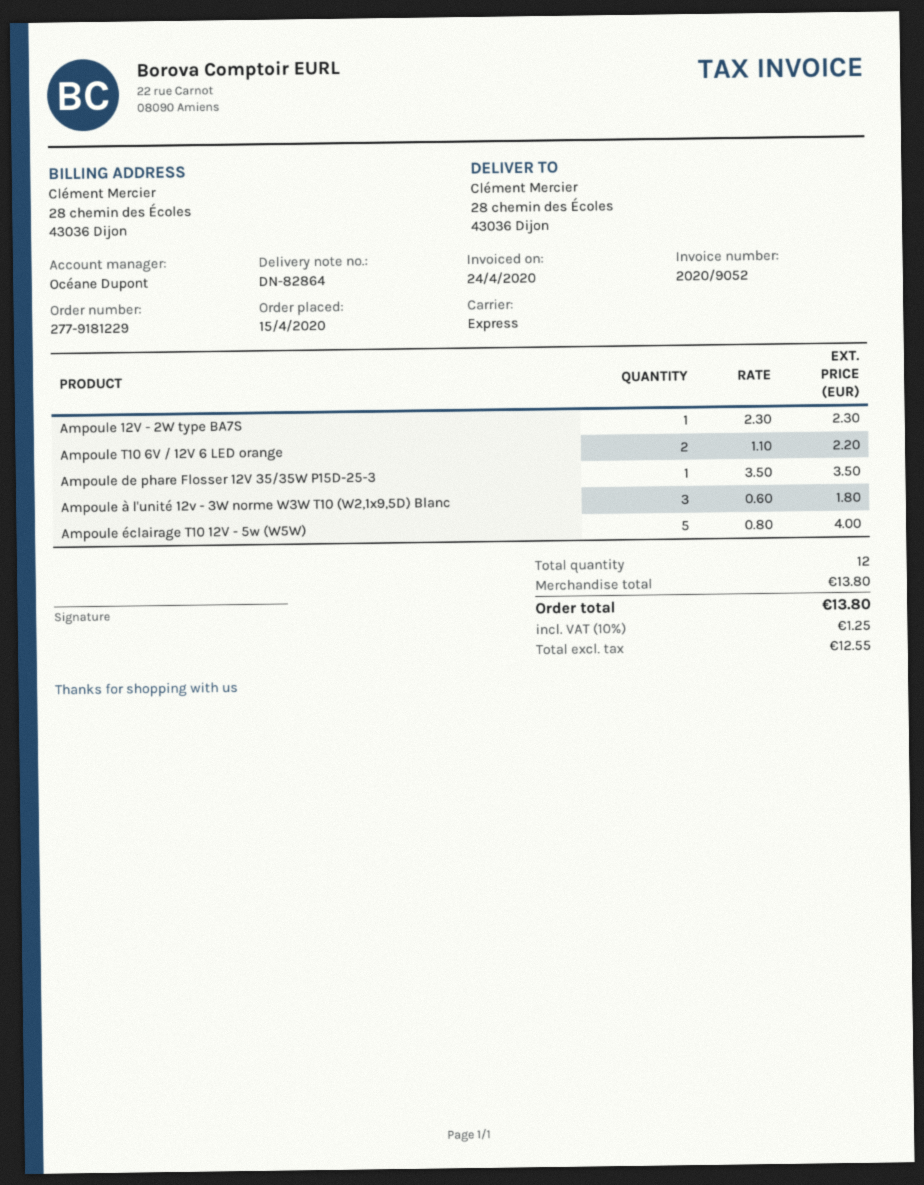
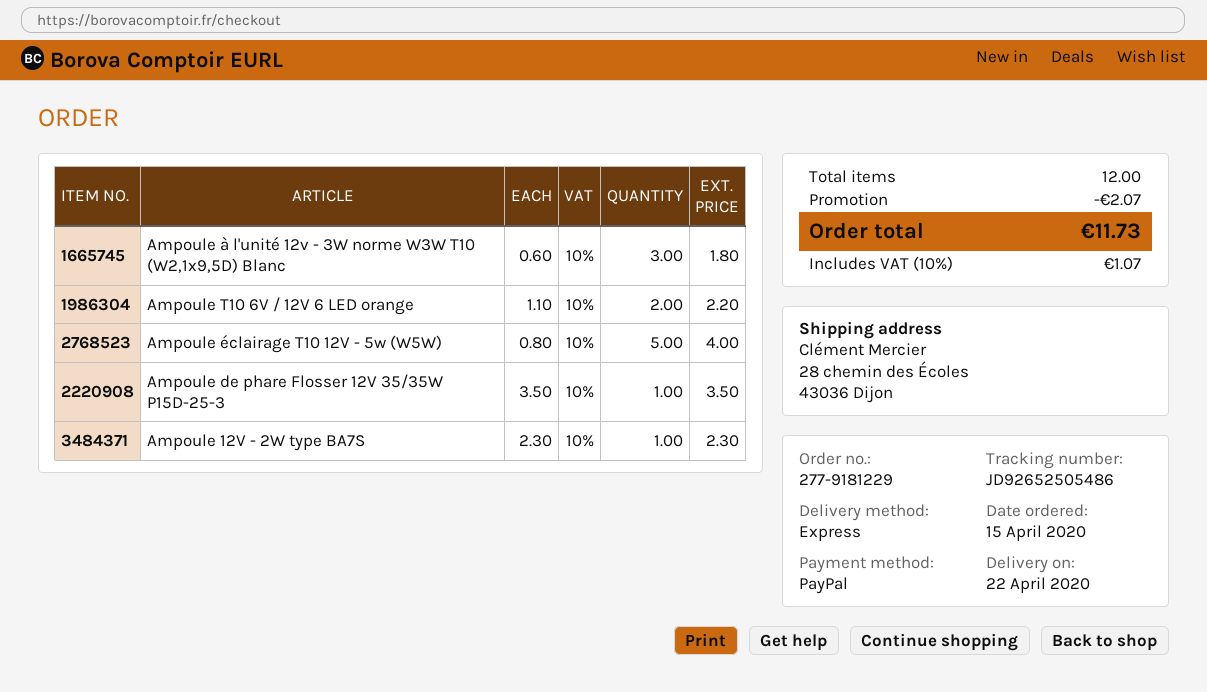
discount: none -> 2.07
tax: 10% = 1.25 -> 10% = 1.07
total: 13.80 -> 11.73

